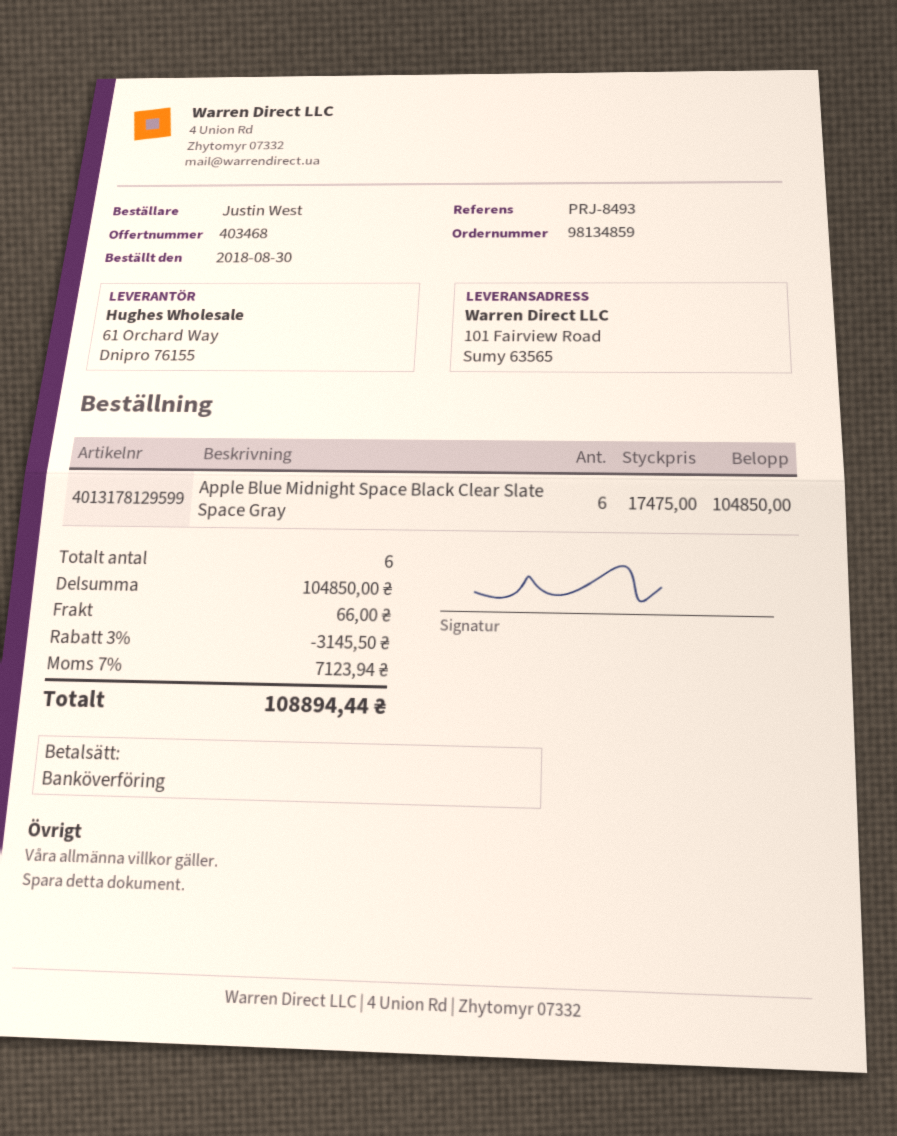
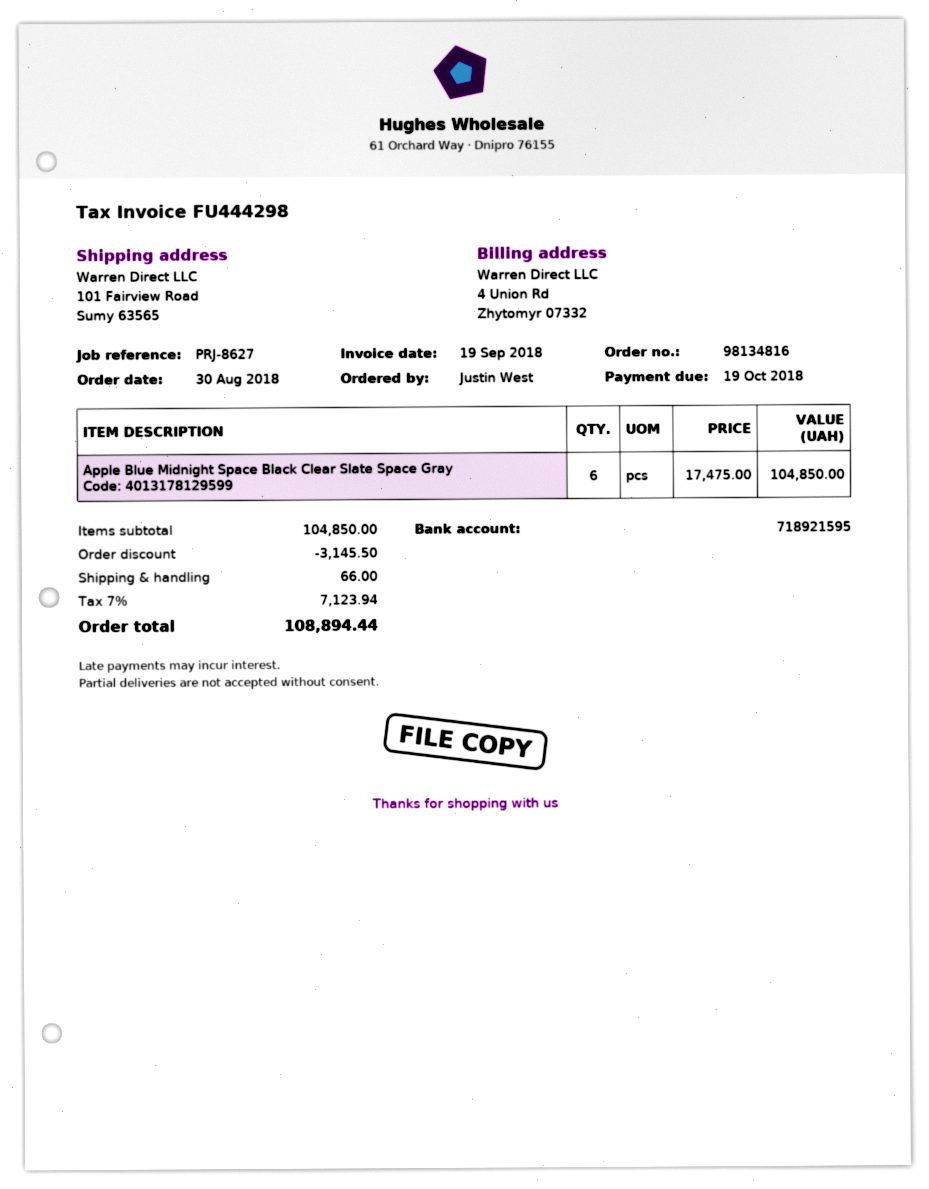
order number: 98134859 -> 98134816
reference: PRJ-8493 -> PRJ-8627

